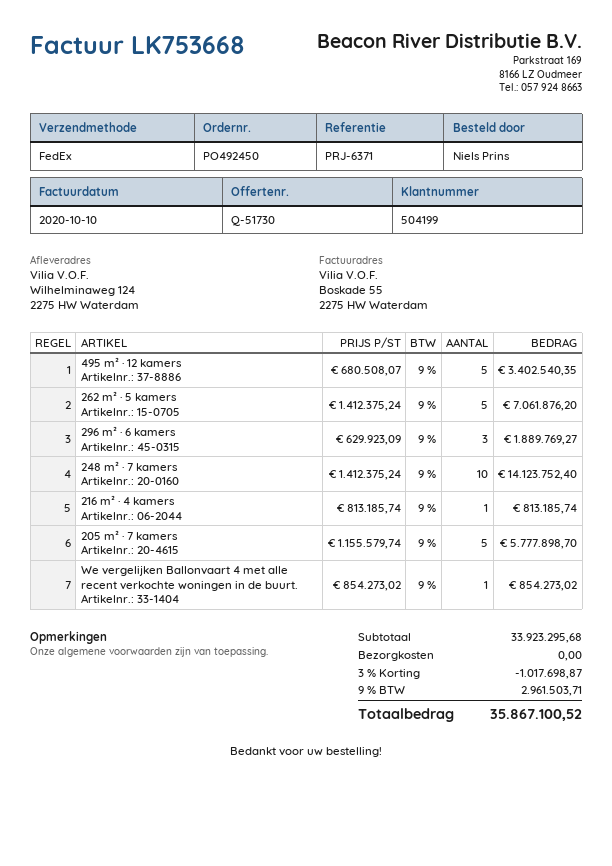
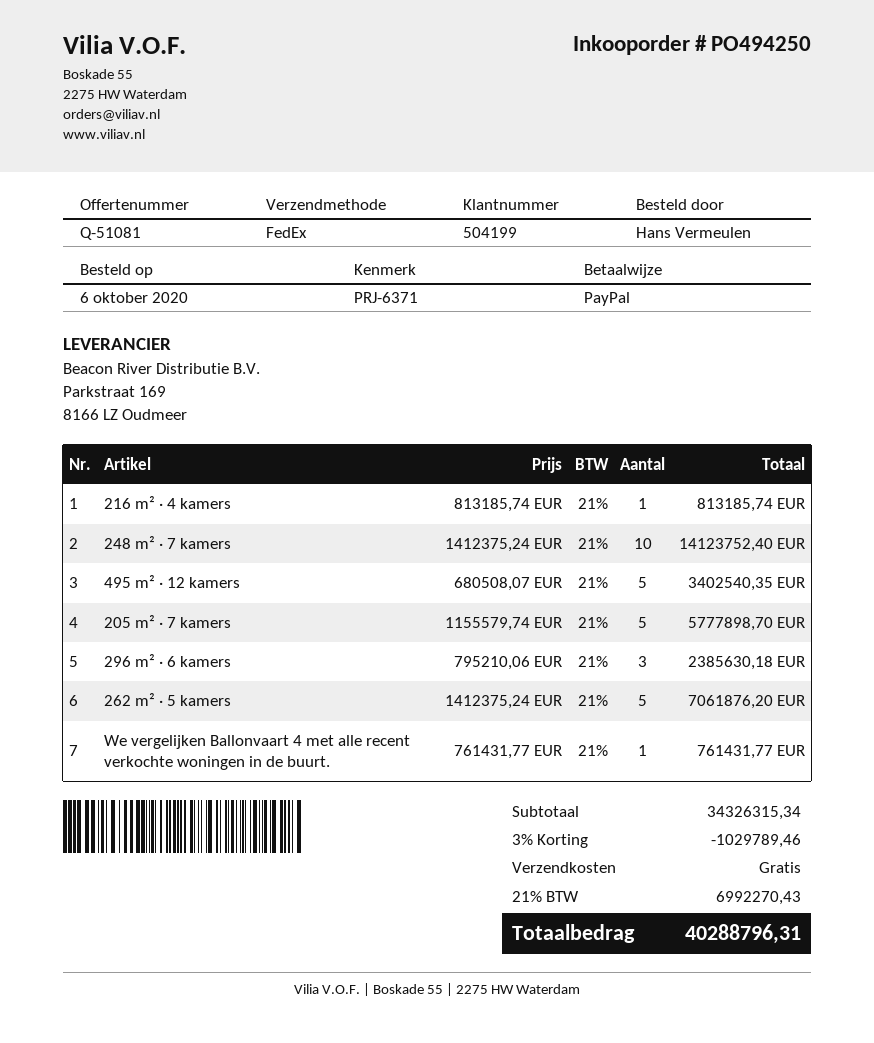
quote number: Q-51730 -> Q-51081
order number: PO492450 -> PO494250
ordered by: Niels Prins -> Hans Vermeulen
296 m² · 6 kamers: 3 x 629923.09 = 1889769.27 -> 3 x 795210.06 = 2385630.18
We vergelijken Ballonvaart 4 met alle recent verkochte woningen in de buurt.: 1 x 854273.02 = 854273.02 -> 1 x 761431.77 = 761431.77
subtotal: 33923295.68 -> 34326315.34
discount: 3% = 1017698.87 -> 3% = 1029789.46
tax: 9% = 2961503.71 -> 21% = 6992270.43
total: 35867100.52 -> 40288796.31

